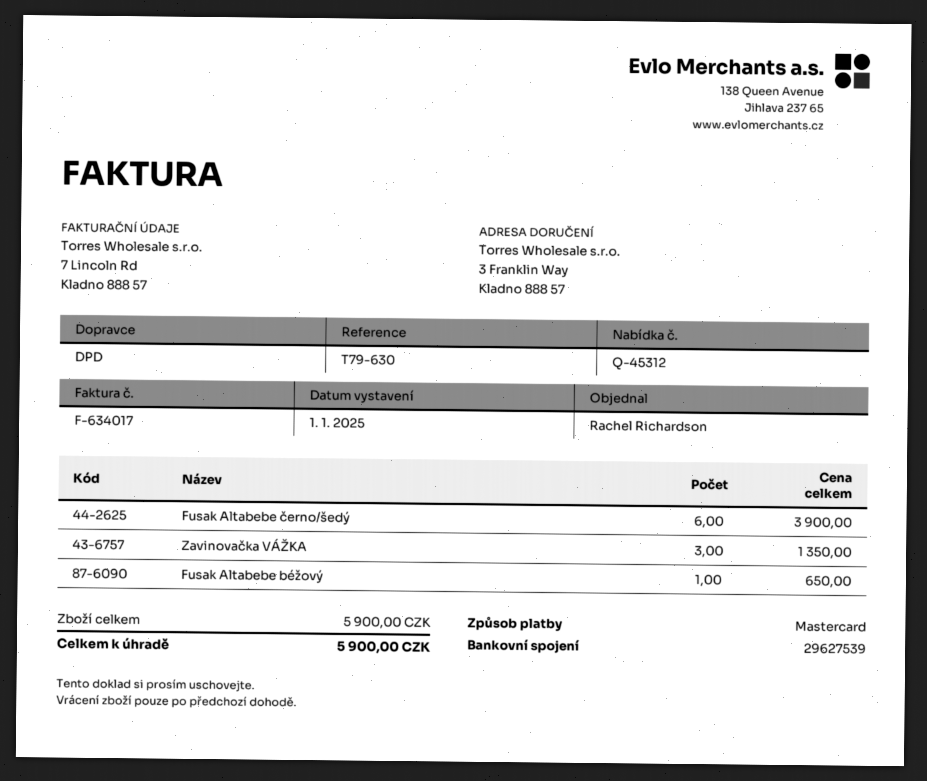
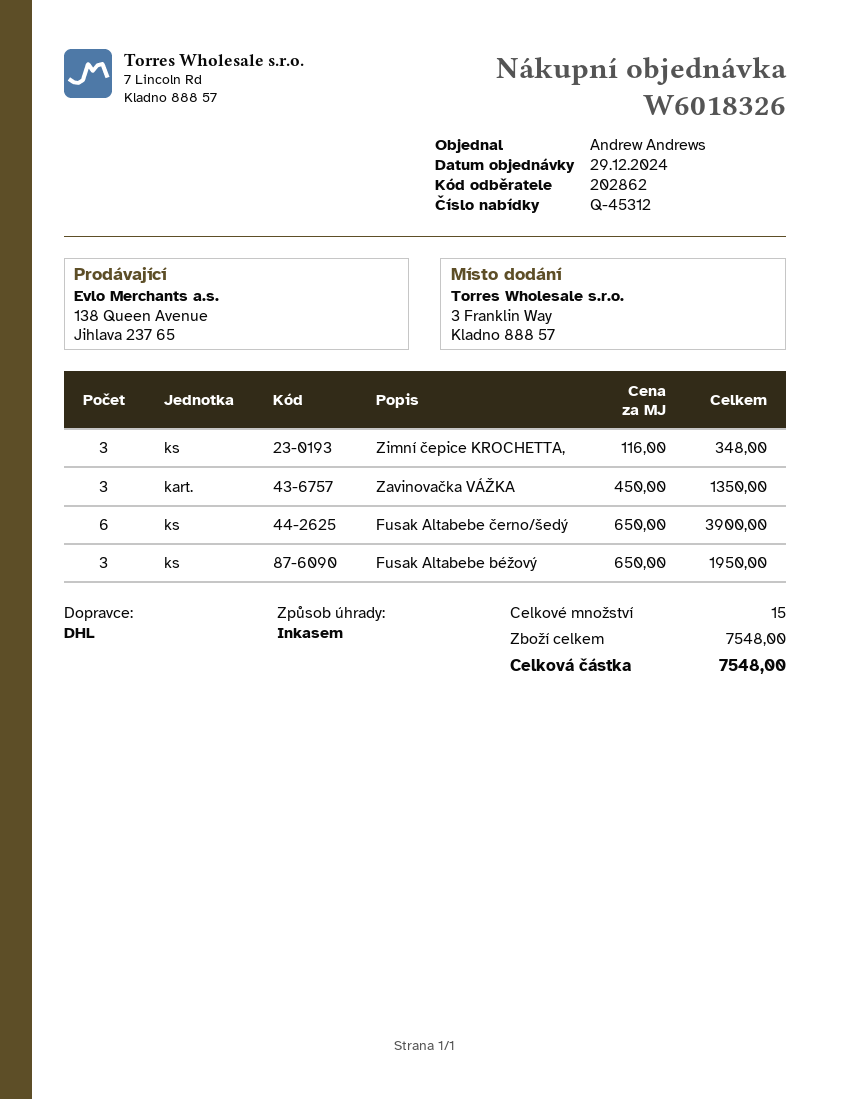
ordered by: Rachel Richardson -> Andrew Andrews
payment method: Mastercard -> direct debit
shipping method: DPD -> DHL
Fusak Altabebe béžový: 1 for 650.00 -> 3 for 1950.00
Zimní čepice KROCHETTA,: none -> 3 for 348.00
subtotal: 5900.00 -> 7548.00
total: 5900.00 -> 7548.00

